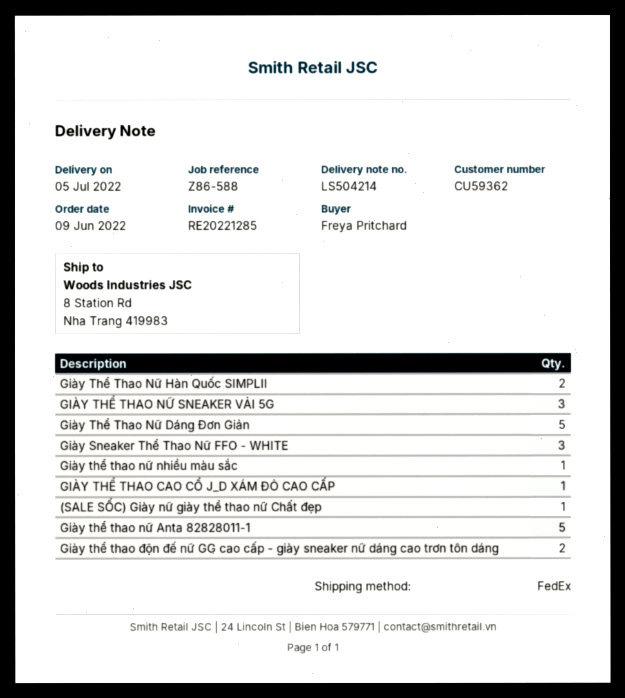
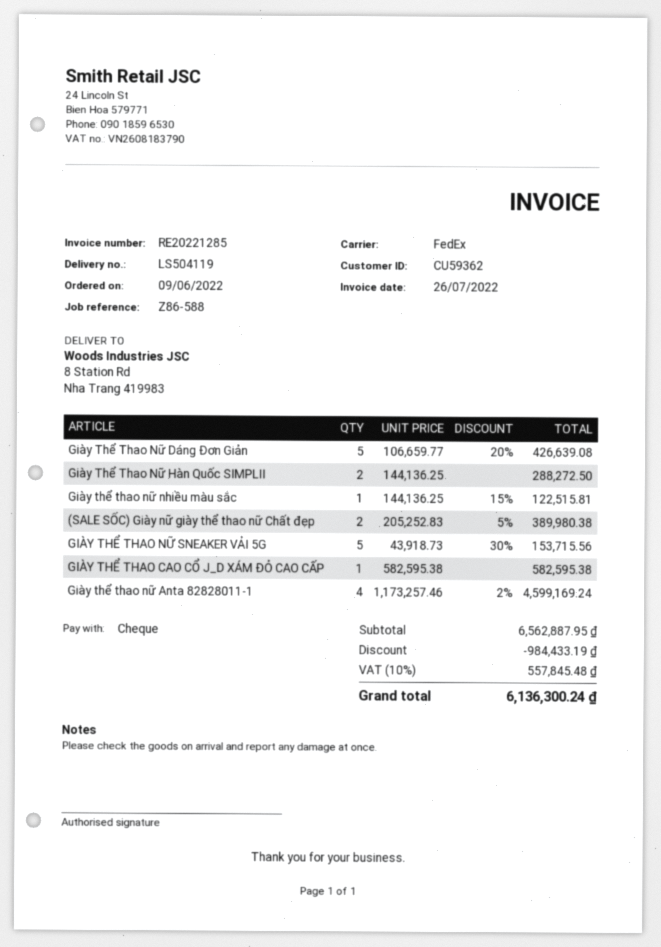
delivery note number: LS504214 -> LS504119
GIÀY THỂ THAO NỮ SNEAKER VẢI 5G: 3 -> 5
Giày Sneaker Thể Thao Nữ FFO - WHITE: 3 -> none
(SALE SỐC) Giày nữ giày thể thao nữ Chất đẹp: 1 -> 2
Giày thể thao nữ Anta 82828011-1: 5 -> 4
Giày thể thao độn đế nữ GG cao cấp - giày sneaker nữ dáng cao trơn tôn dáng: 2 -> none

